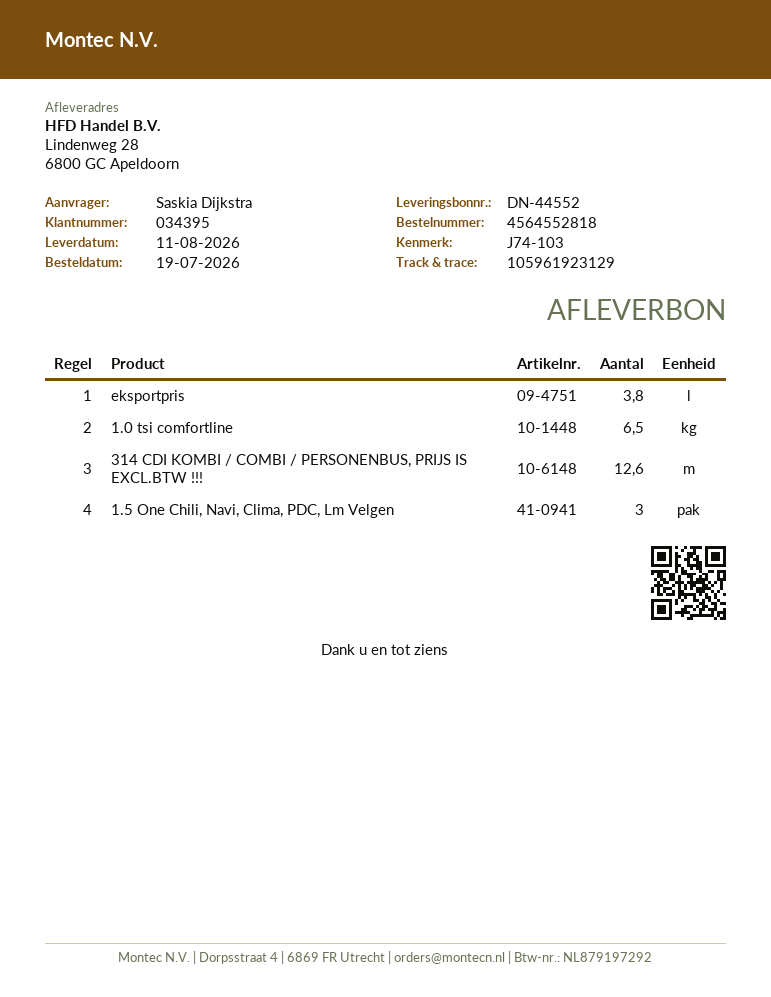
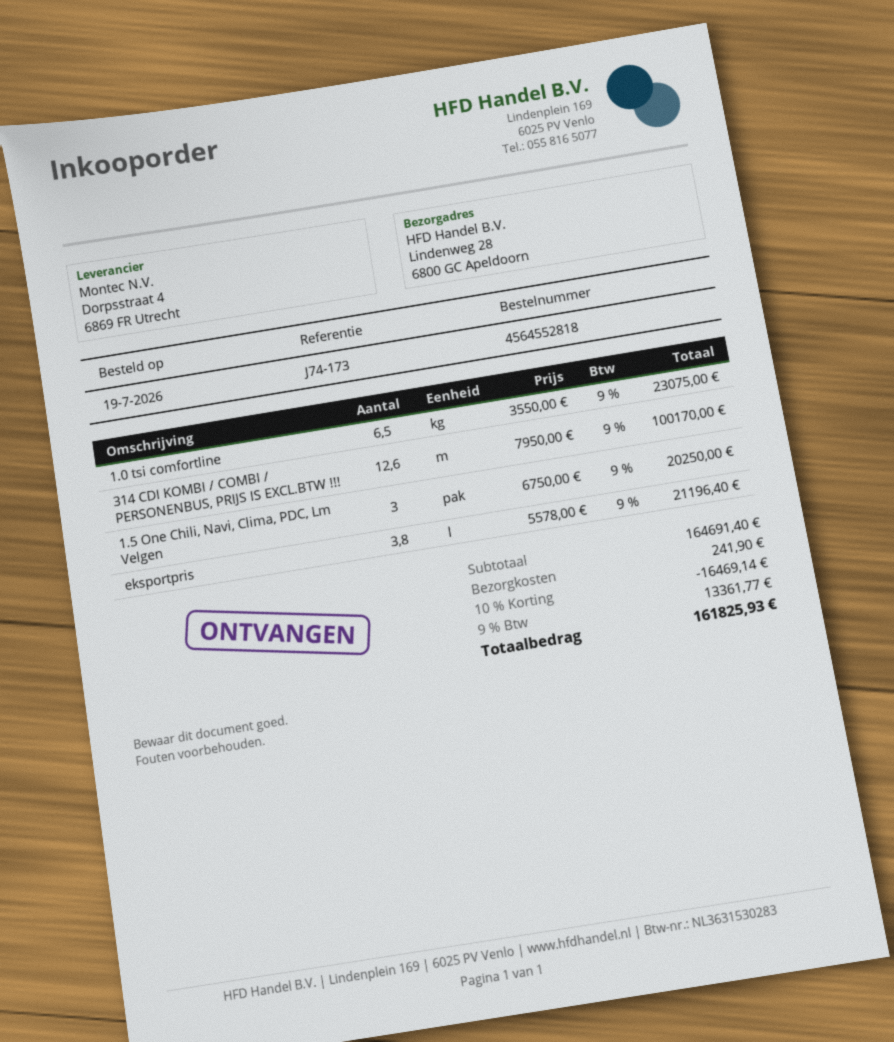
reference: J74-103 -> J74-173

